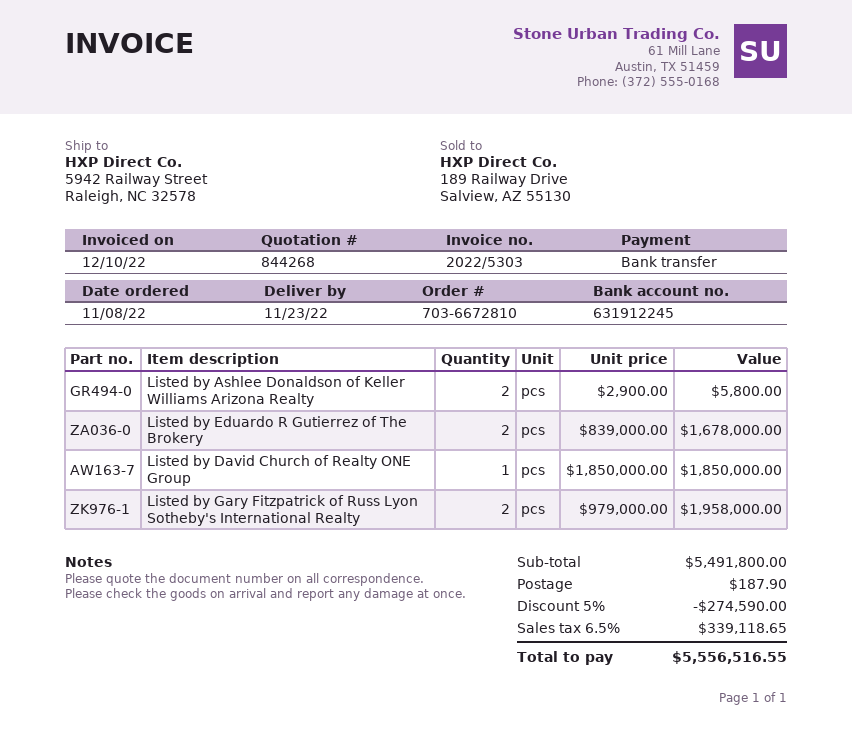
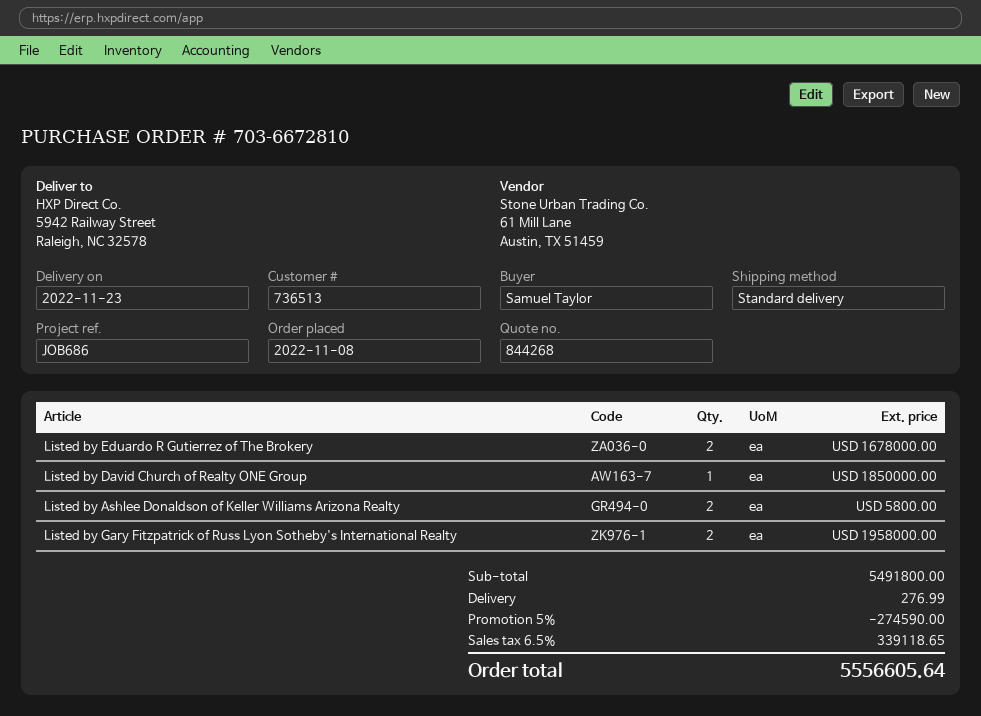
shipping: 187.90 -> 276.99
total: 5556516.55 -> 5556605.64

